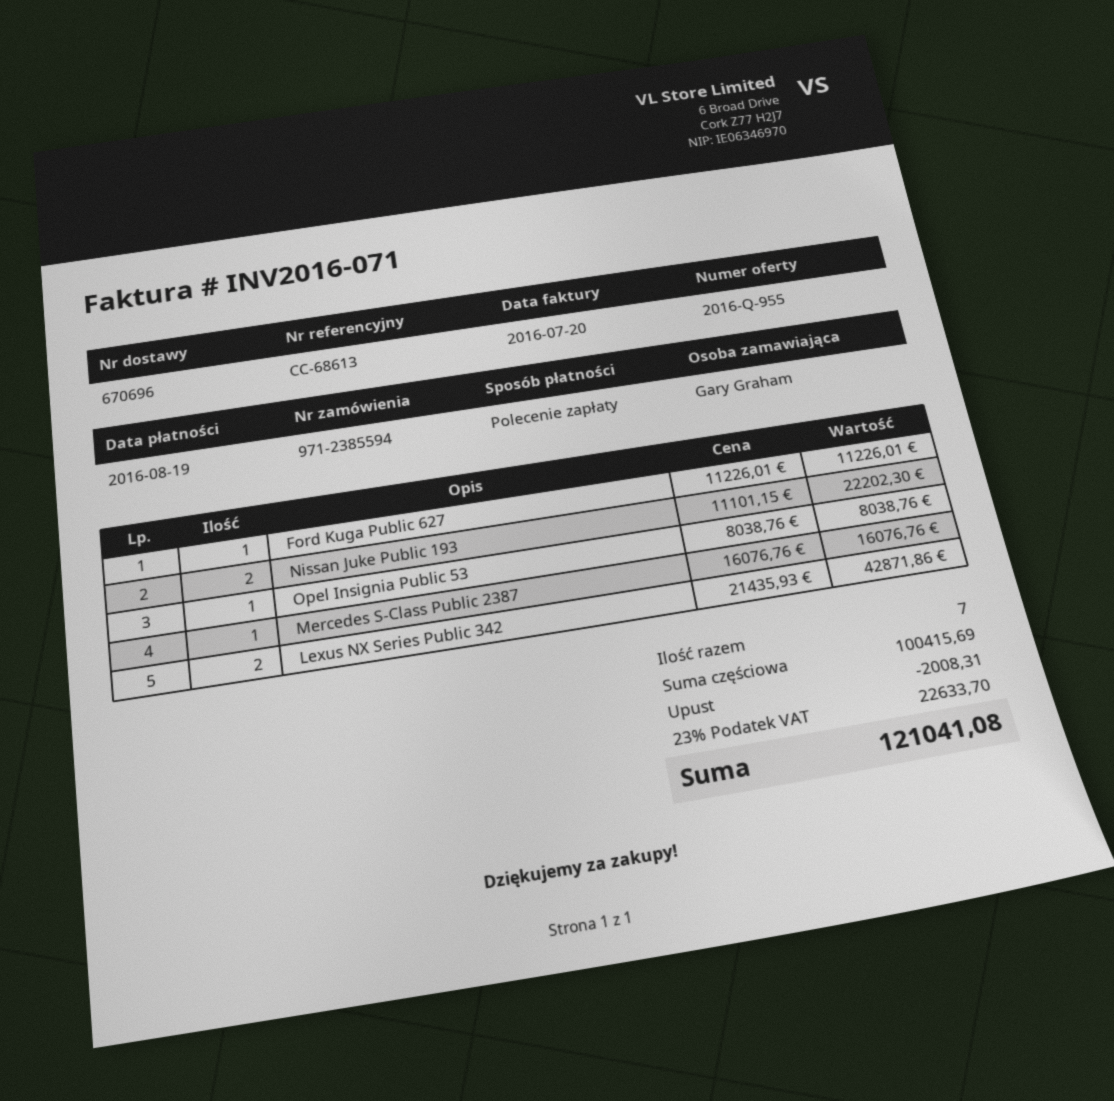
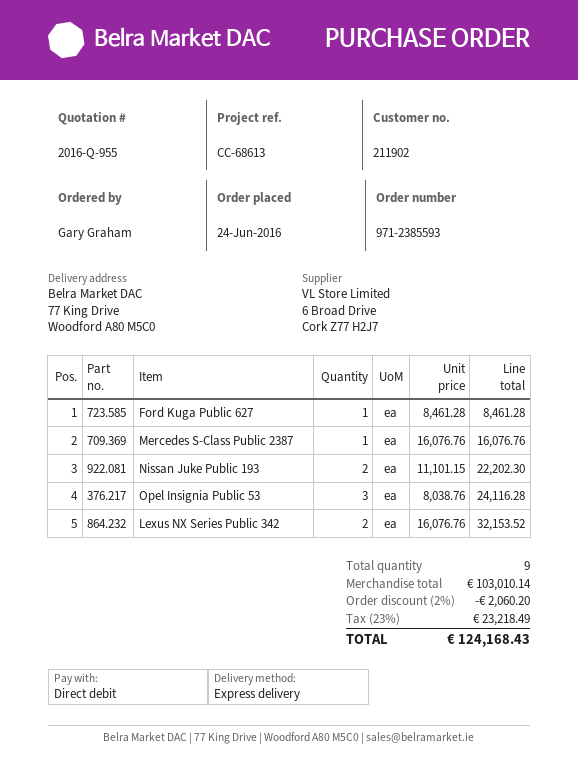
order number: 971-2385594 -> 971-2385593
Ford Kuga Public 627: 1 x 11226.01 = 11226.01 -> 1 x 8461.28 = 8461.28
Opel Insignia Public 53: 1 x 8038.76 = 8038.76 -> 3 x 8038.76 = 24116.28
Lexus NX Series Public 342: 2 x 21435.93 = 42871.86 -> 2 x 16076.76 = 32153.52
total quantity: 7 -> 9
subtotal: 100415.69 -> 103010.14
discount: 2008.31 -> 2060.20
tax: 23% = 22633.70 -> 23% = 23218.49
total: 121041.08 -> 124168.43

